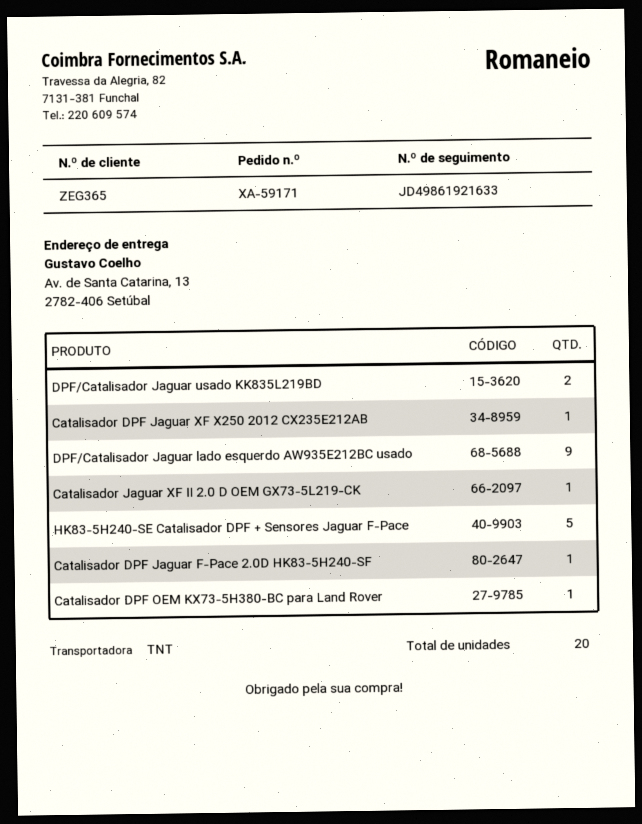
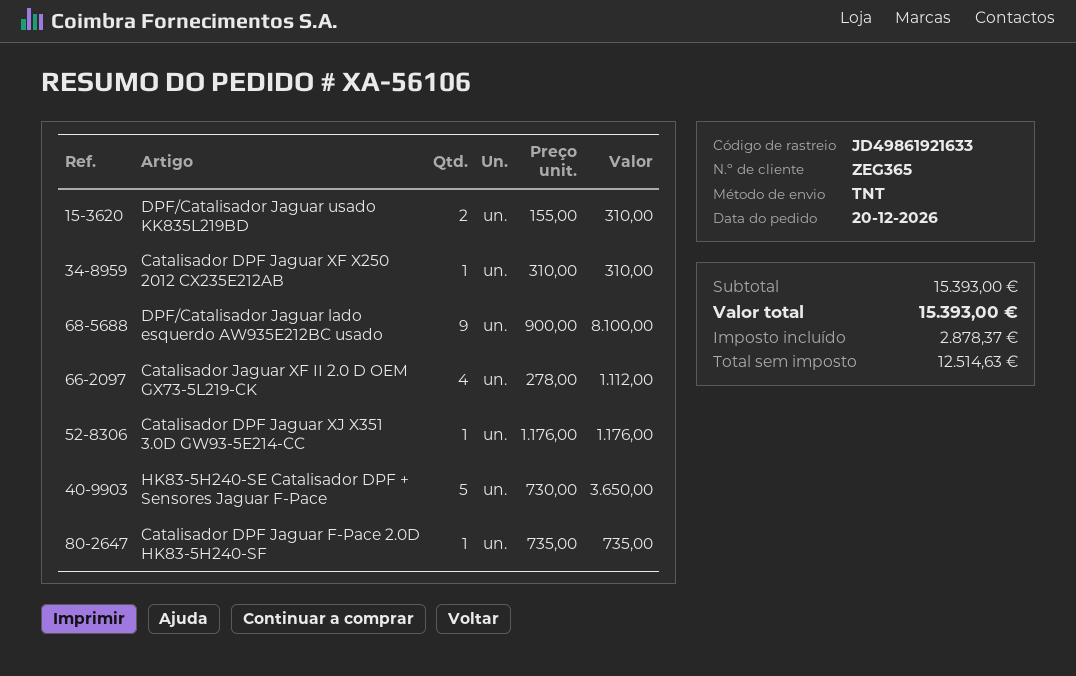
order number: XA-59171 -> XA-56106
Catalisador Jaguar XF II 2.0 D OEM GX73-5L219-CK: 1 -> 4
Catalisador DPF OEM KX73-5H380-BC para Land Rover: 1 -> none
Catalisador DPF Jaguar XJ X351 3.0D GW93-5E214-CC: none -> 1

